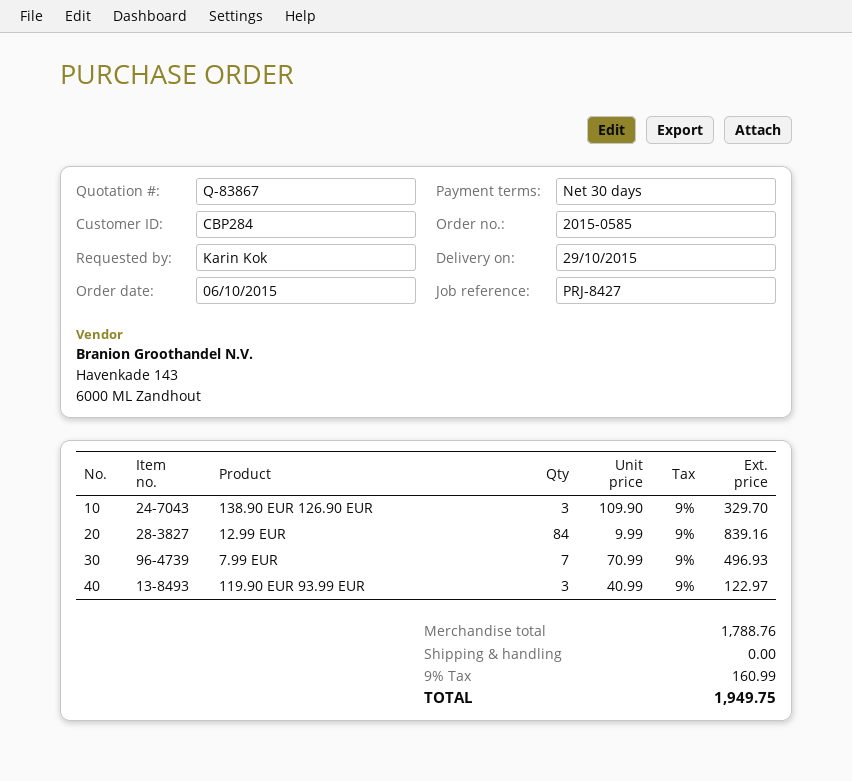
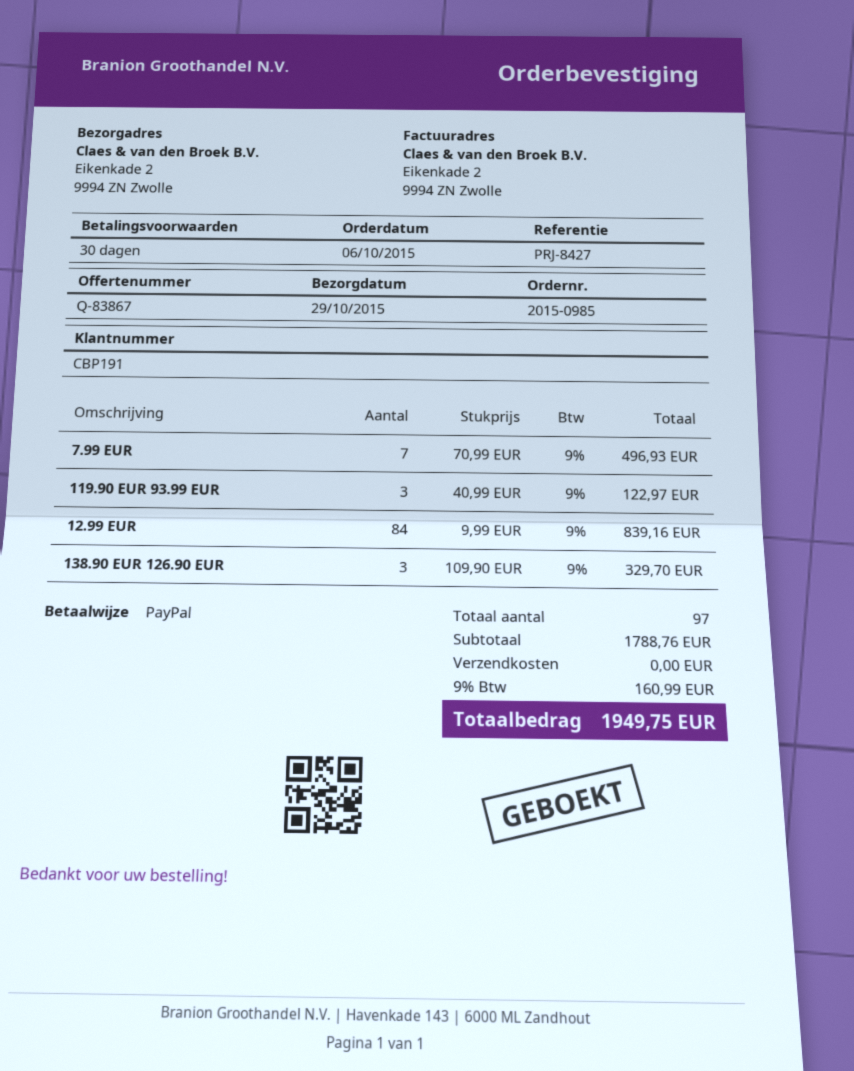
order number: 2015-0585 -> 2015-0985
customer number: CBP284 -> CBP191

